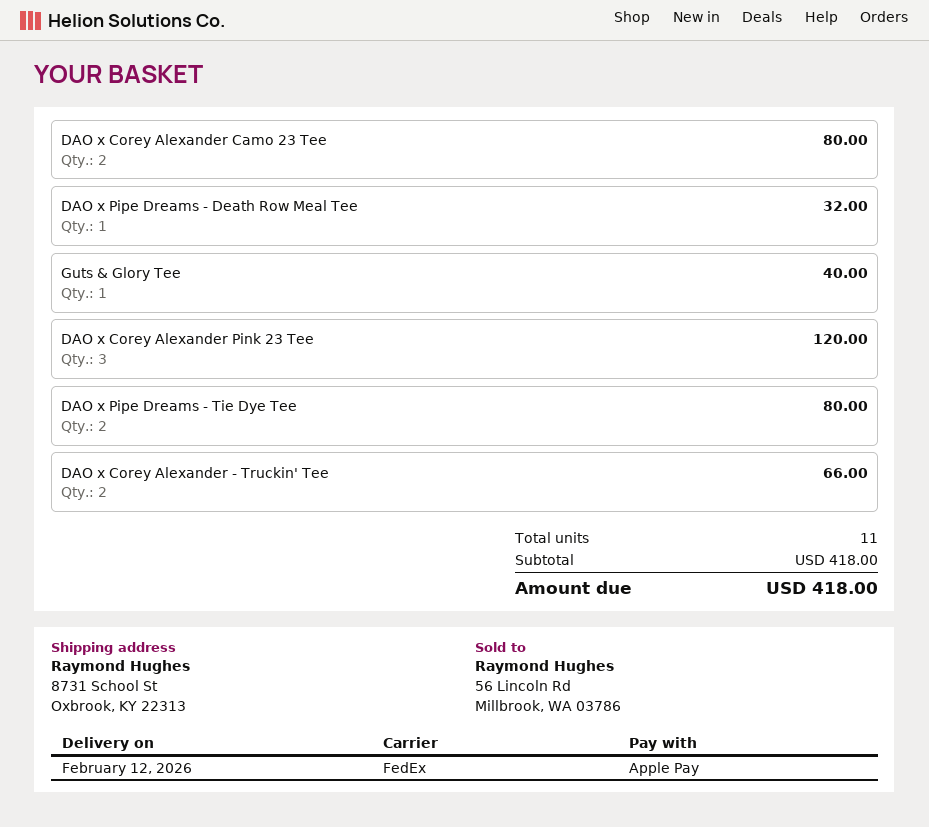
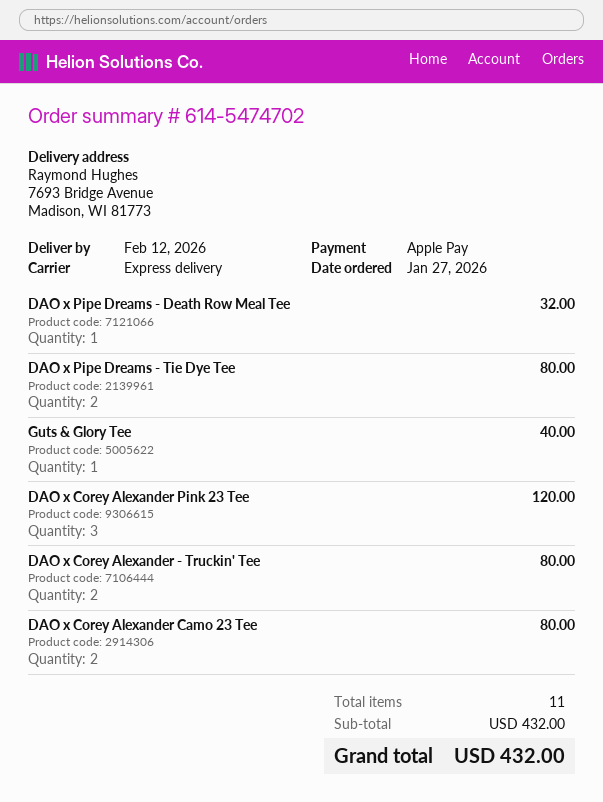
shipping method: FedEx -> express
ship to: 8731 School St, Oxbrook, KY 22313 -> 7693 Bridge Avenue, Madison, WI 81773
DAO x Corey Alexander - Truckin' Tee: 2 for 66.00 -> 2 for 80.00
subtotal: 418.00 -> 432.00
total: 418.00 -> 432.00

